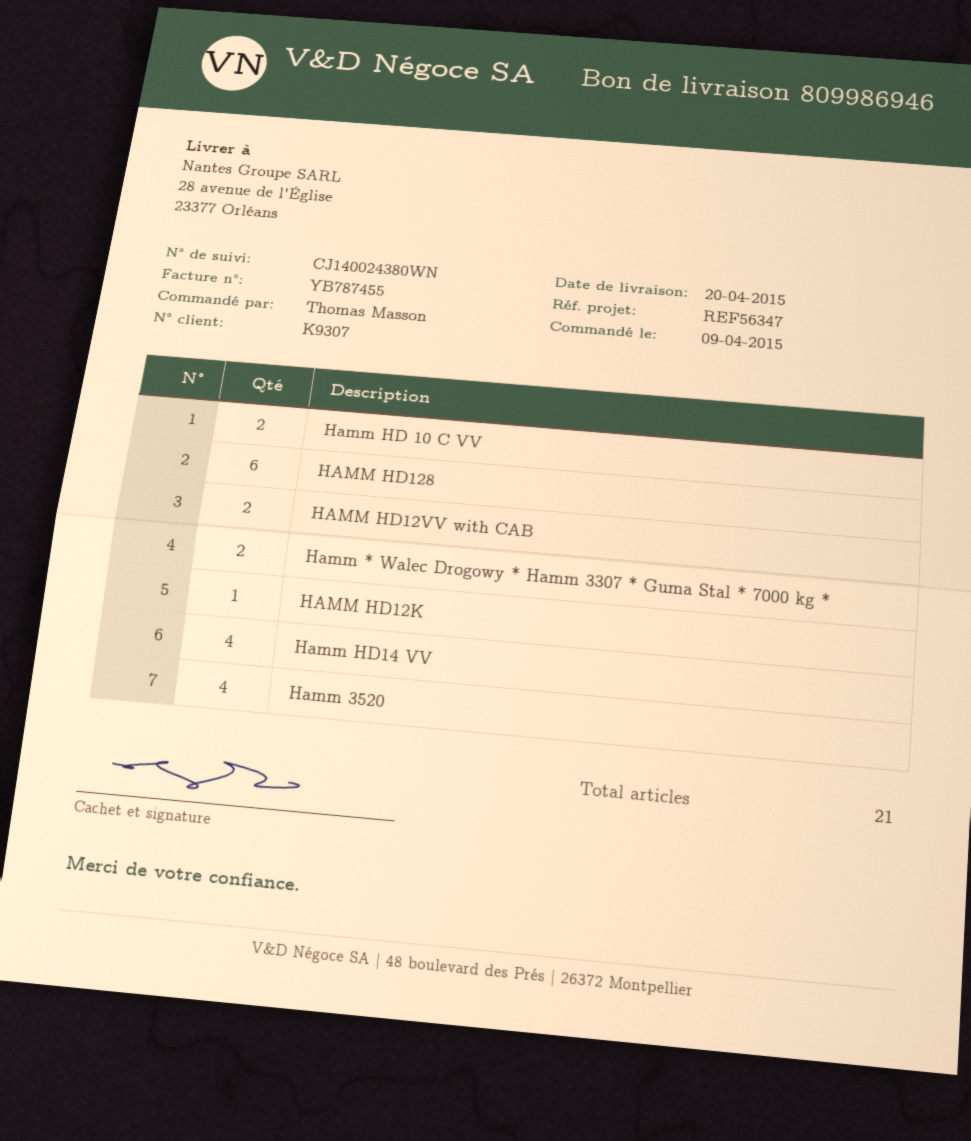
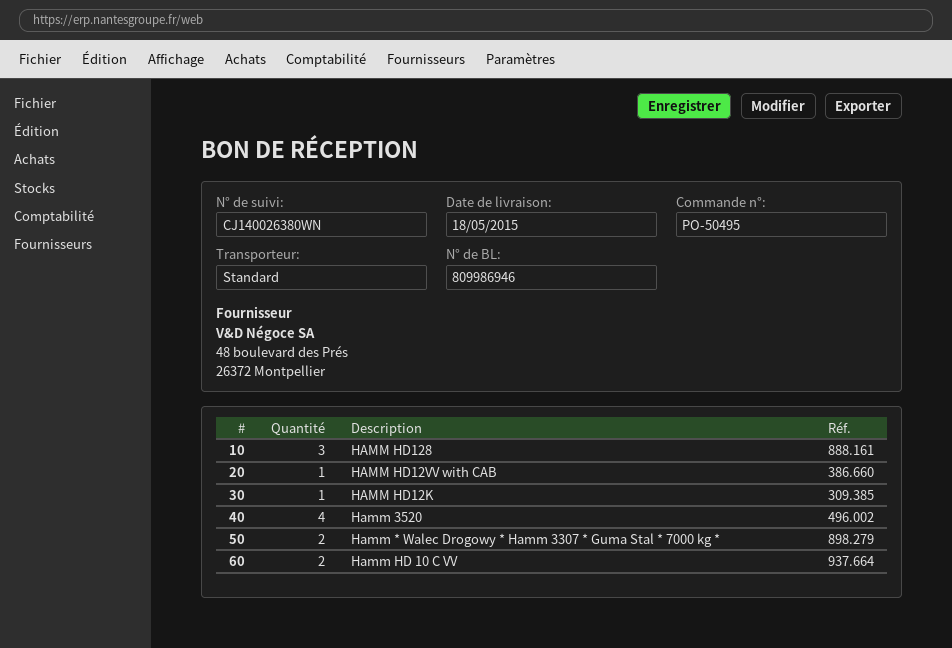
delivery date: 2015-04-20 -> 2015-05-18
tracking number: CJ140024380WN -> CJ140026380WN
HAMM HD128: 6 -> 3
HAMM HD12VV with CAB: 2 -> 1
Hamm HD14 VV: 4 -> none

